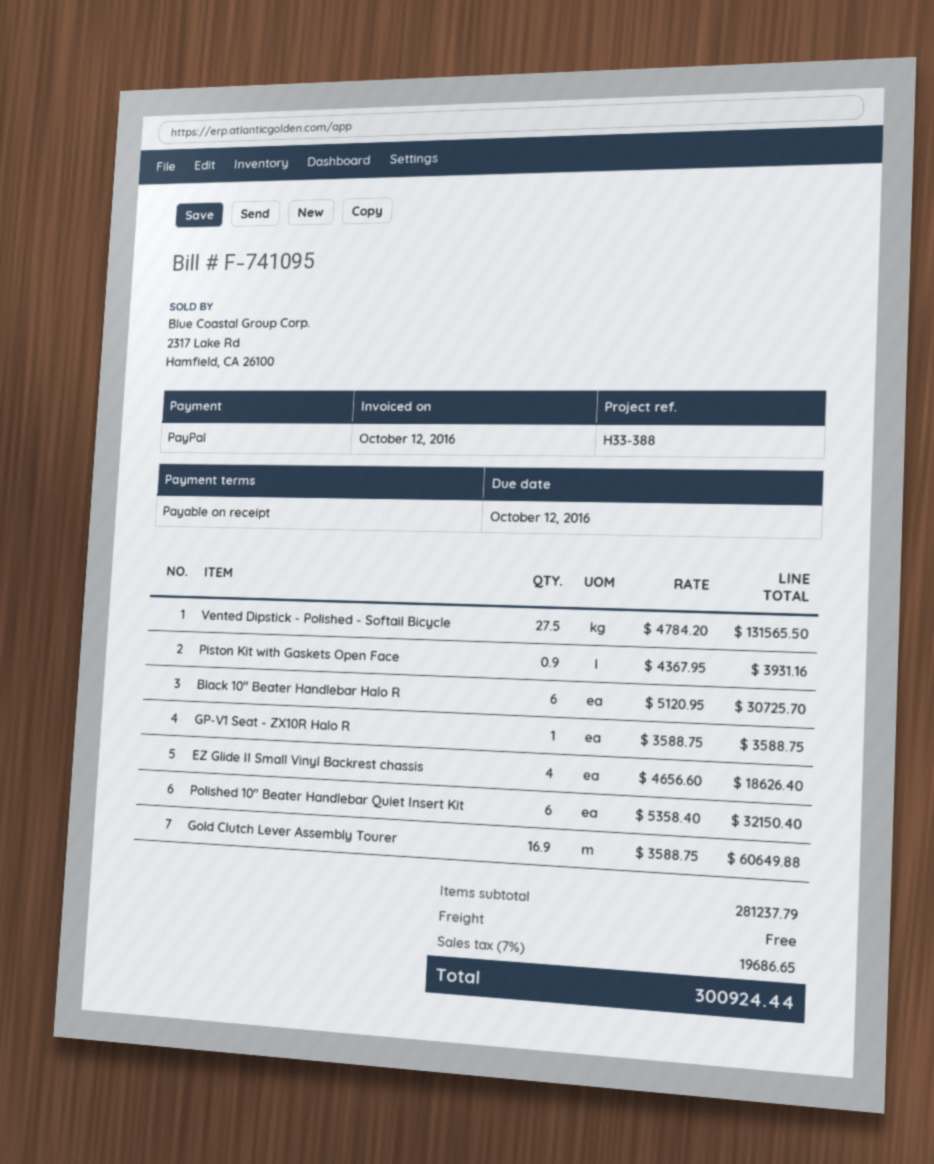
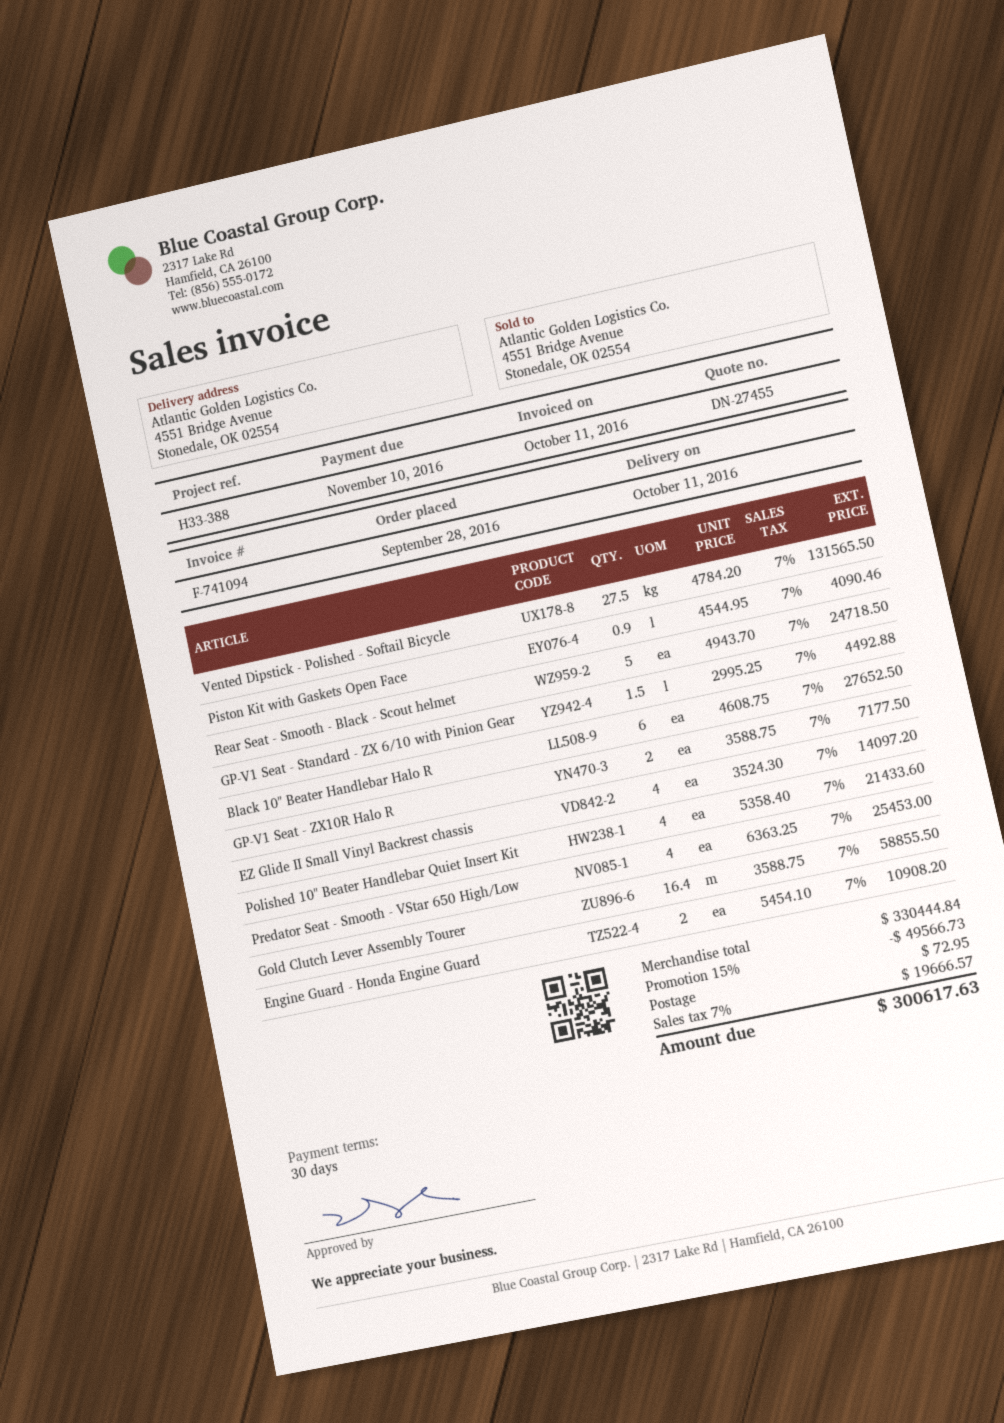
invoice number: F-741095 -> F-741094
invoice date: 2016-10-12 -> 2016-10-11
payment terms: on receipt -> 30 days
due date: 2016-10-12 -> 2016-11-10
Piston Kit with Gaskets Open Face: 0.9 x 4367.95 = 3931.16 -> 0.9 x 4544.95 = 4090.46
Black 10" Beater Handlebar Halo R: 6 x 5120.95 = 30725.70 -> 6 x 4608.75 = 27652.50
GP-V1 Seat - ZX10R Halo R: 1 x 3588.75 = 3588.75 -> 2 x 3588.75 = 7177.50
EZ Glide II Small Vinyl Backrest chassis: 4 x 4656.60 = 18626.40 -> 4 x 3524.30 = 14097.20
Polished 10" Beater Handlebar Quiet Insert Kit: 6 x 5358.40 = 32150.40 -> 4 x 5358.40 = 21433.60
Gold Clutch Lever Assembly Tourer: 16.9 x 3588.75 = 60649.88 -> 16.4 x 3588.75 = 58855.50
Rear Seat - Smooth - Black - Scout helmet: none -> 5 x 4943.70 = 24718.50
GP-V1 Seat - Standard - ZX 6/10 with Pinion Gear: none -> 1.5 x 2995.25 = 4492.88
Predator Seat - Smooth - VStar 650 High/Low: none -> 4 x 6363.25 = 25453.00
Engine Guard - Honda Engine Guard: none -> 2 x 5454.10 = 10908.20
subtotal: 281237.79 -> 330444.84
discount: none -> 15% = 49566.73
shipping: 0.00 -> 72.95
tax: 7% = 19686.65 -> 7% = 19666.57
total: 300924.44 -> 300617.63

